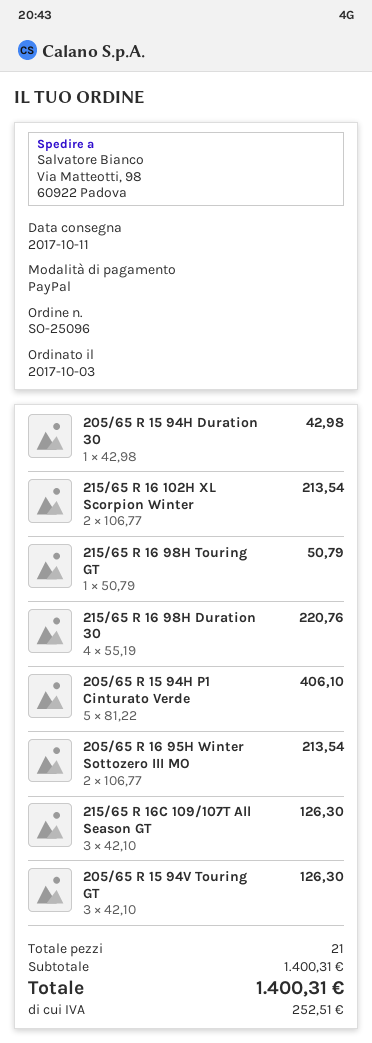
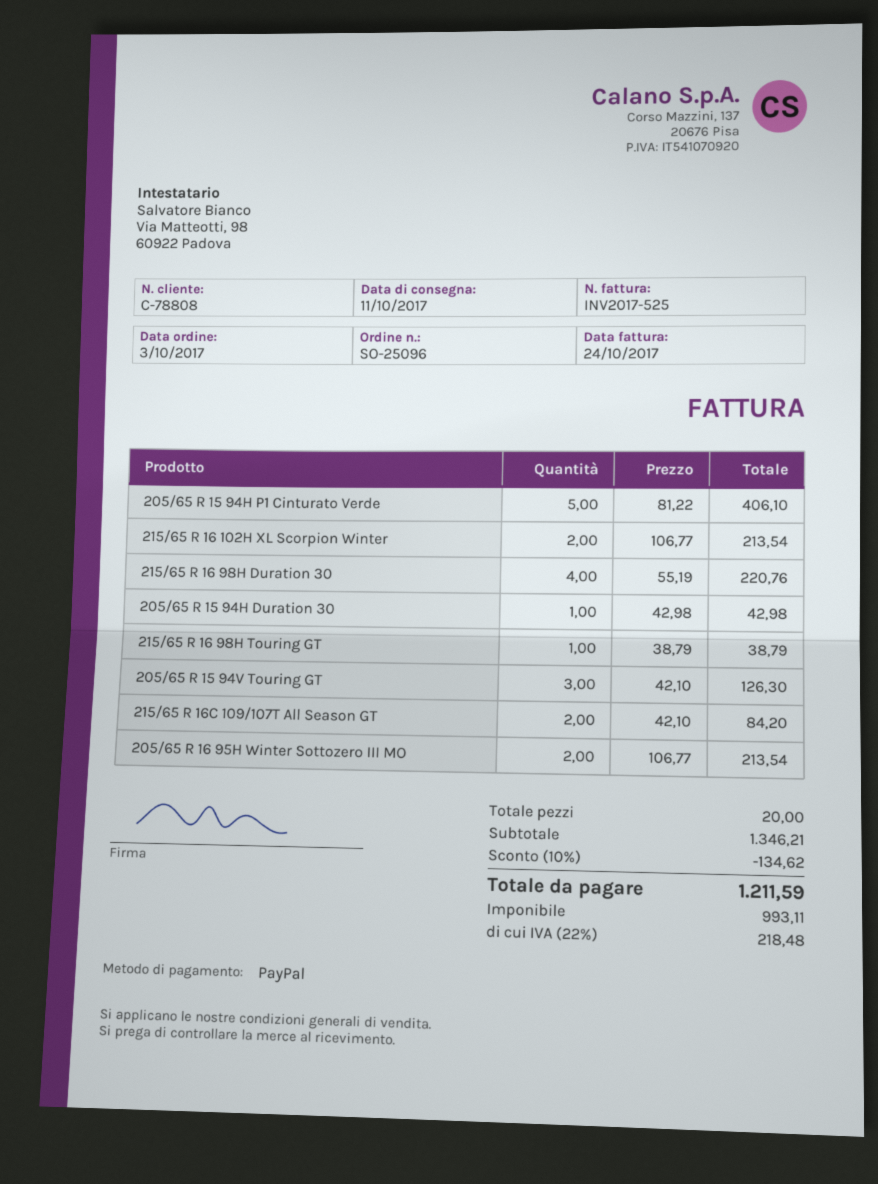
215/65 R 16 98H Touring GT: 1 x 50.79 = 50.79 -> 1 x 38.79 = 38.79
215/65 R 16C 109/107T All Season GT: 3 x 42.10 = 126.30 -> 2 x 42.10 = 84.20
total quantity: 21 -> 20
subtotal: 1400.31 -> 1346.21
discount: none -> 10% = 134.62
tax: 252.51 -> 218.48
total: 1400.31 -> 1211.59

